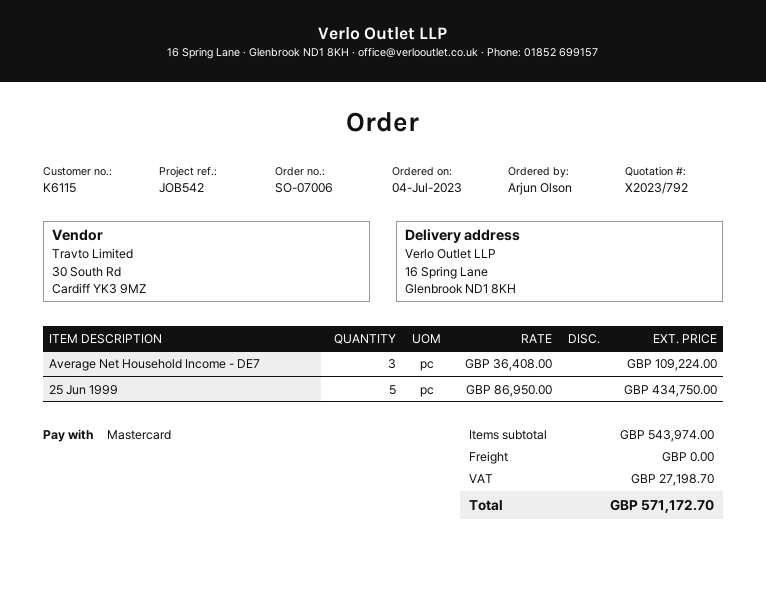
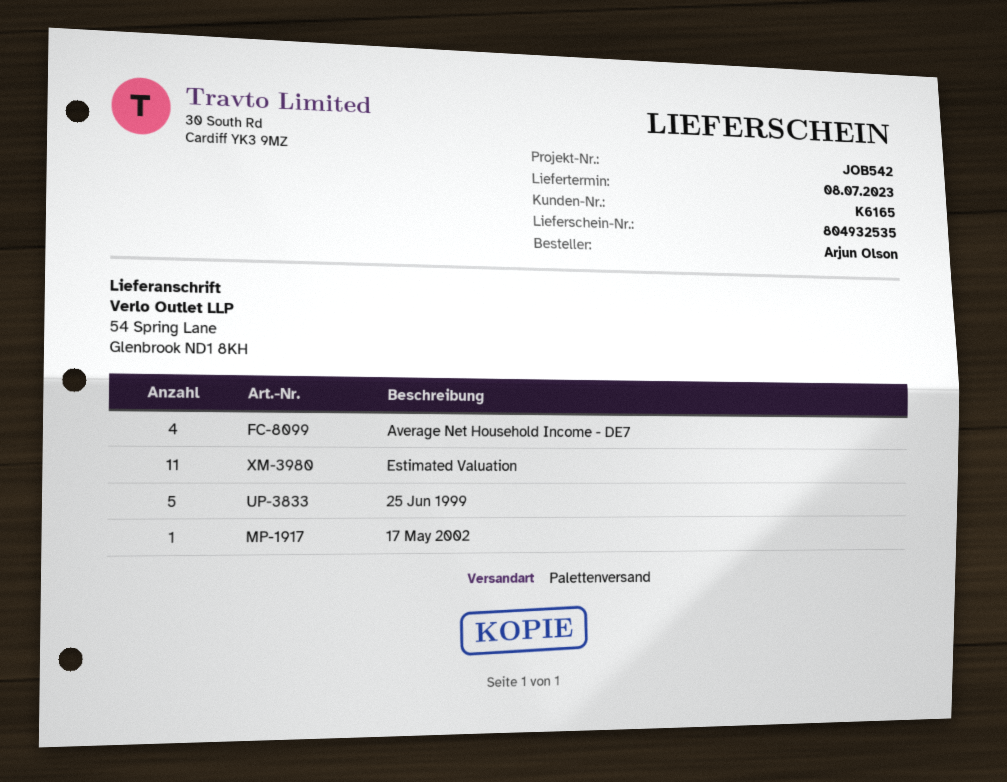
customer number: K6115 -> K6165
ship to: 16 Spring Lane, Glenbrook ND1 8KH -> 54 Spring Lane, Glenbrook ND1 8KH
Average Net Household Income - DE7: 3 -> 4
Estimated Valuation: none -> 11
17 May 2002: none -> 1

